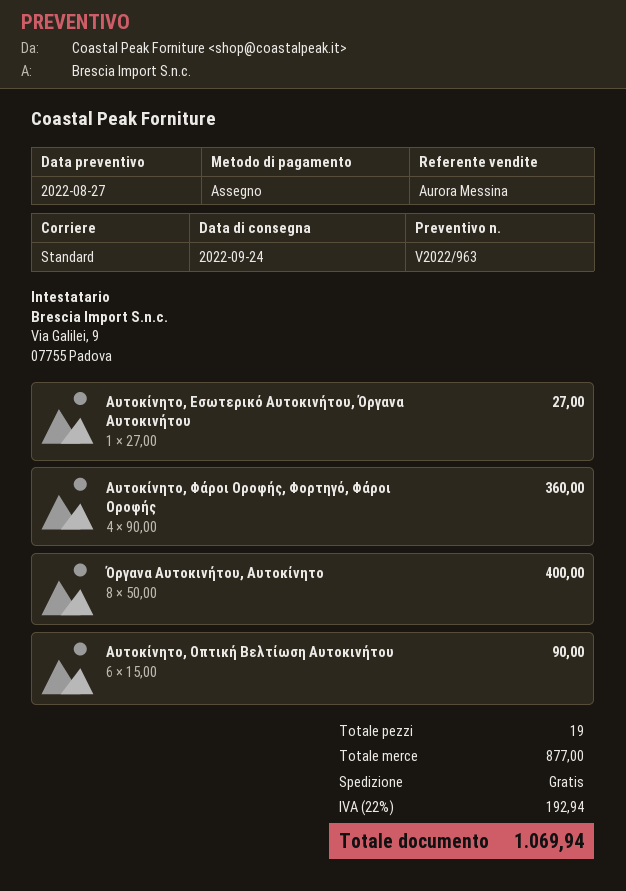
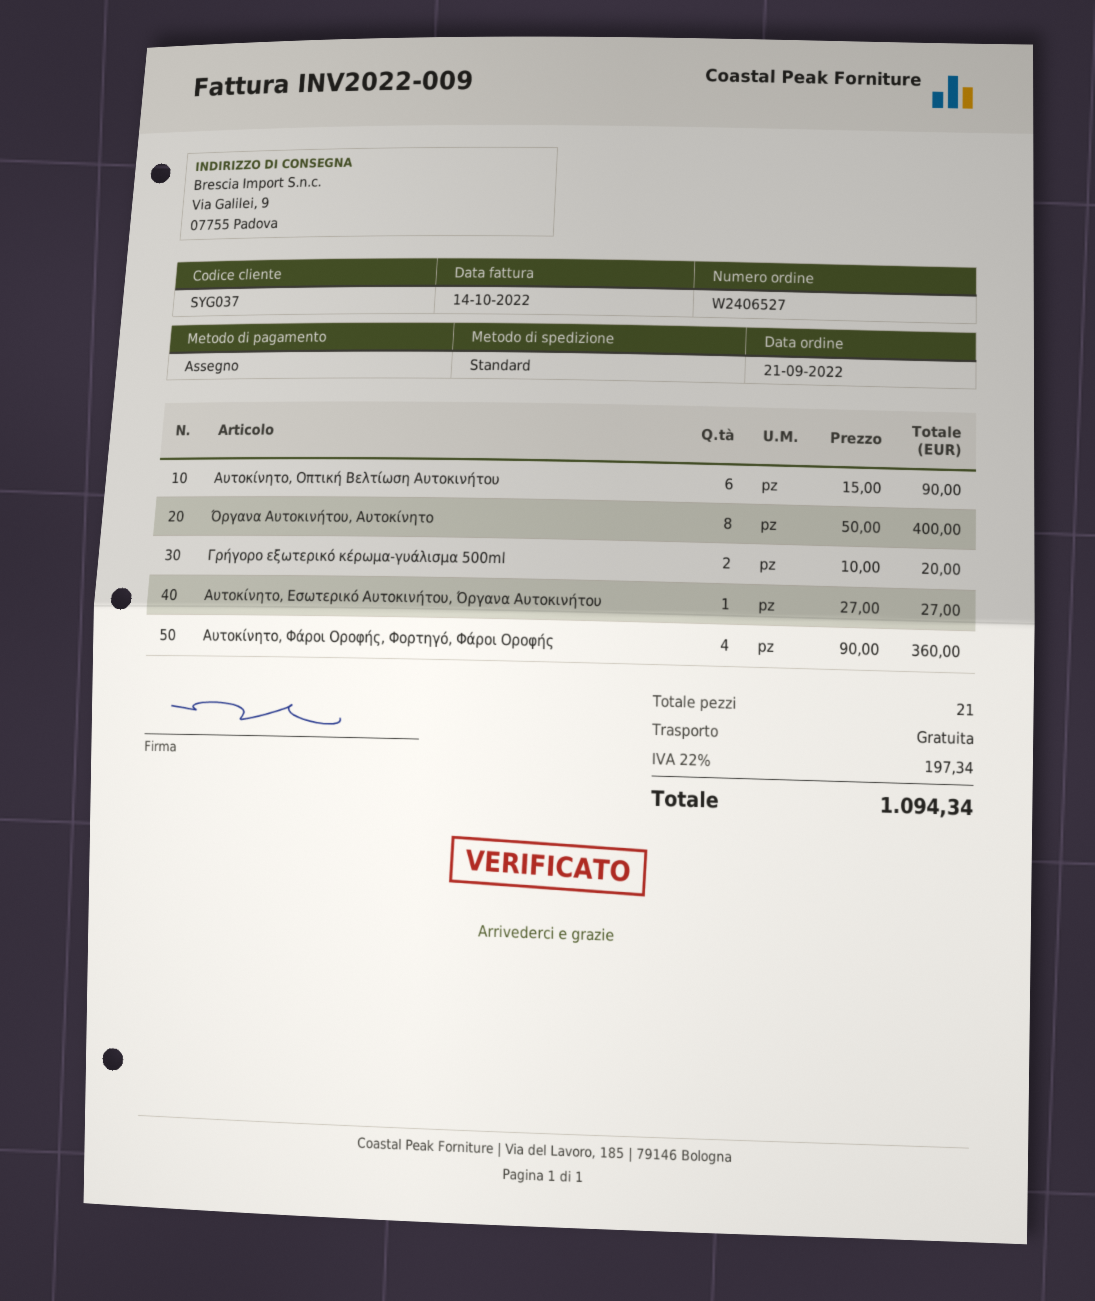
Γρήγορο εξωτερικό κέρωμα-γυάλισμα 500ml: none -> 2 x 10.00 = 20.00
total quantity: 19 -> 21
tax: 22% = 192.94 -> 22% = 197.34
total: 1069.94 -> 1094.34

